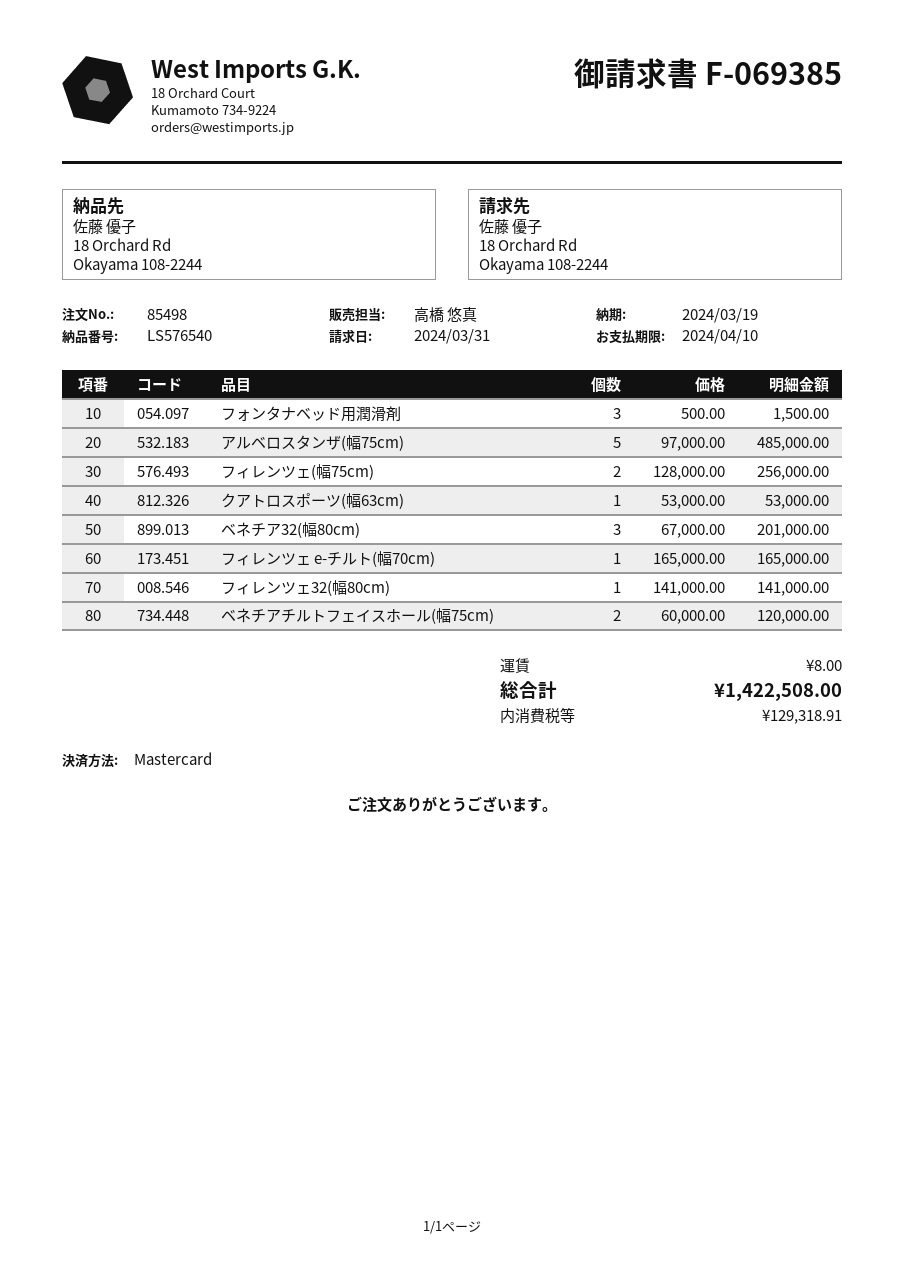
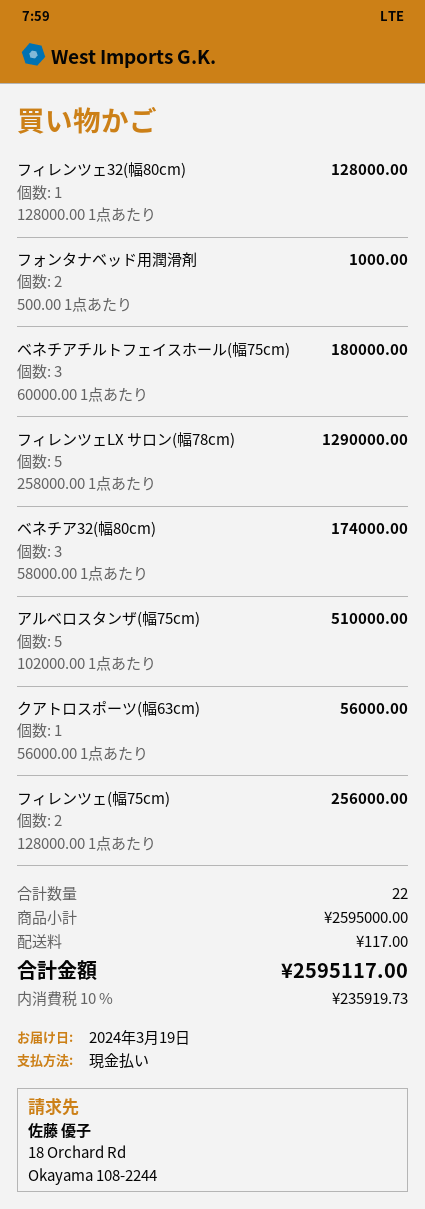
payment method: Mastercard -> cash
フォンタナベッド用潤滑剤: 3 x 500.00 = 1500.00 -> 2 x 500.00 = 1000.00
アルベロスタンザ(幅75cm): 5 x 97000.00 = 485000.00 -> 5 x 102000.00 = 510000.00
クアトロスポーツ(幅63cm): 1 x 53000.00 = 53000.00 -> 1 x 56000.00 = 56000.00
ベネチア32(幅80cm): 3 x 67000.00 = 201000.00 -> 3 x 58000.00 = 174000.00
フィレンツェ e-チルト(幅70cm): 1 x 165000.00 = 165000.00 -> none
フィレンツェ32(幅80cm): 1 x 141000.00 = 141000.00 -> 1 x 128000.00 = 128000.00
ベネチアチルトフェイスホール(幅75cm): 2 x 60000.00 = 120000.00 -> 3 x 60000.00 = 180000.00
フィレンツェLX サロン(幅78cm): none -> 5 x 258000.00 = 1290000.00
shipping: 8.00 -> 117.00
tax: 129318.91 -> 235919.73
total: 1422508.00 -> 2595117.00

